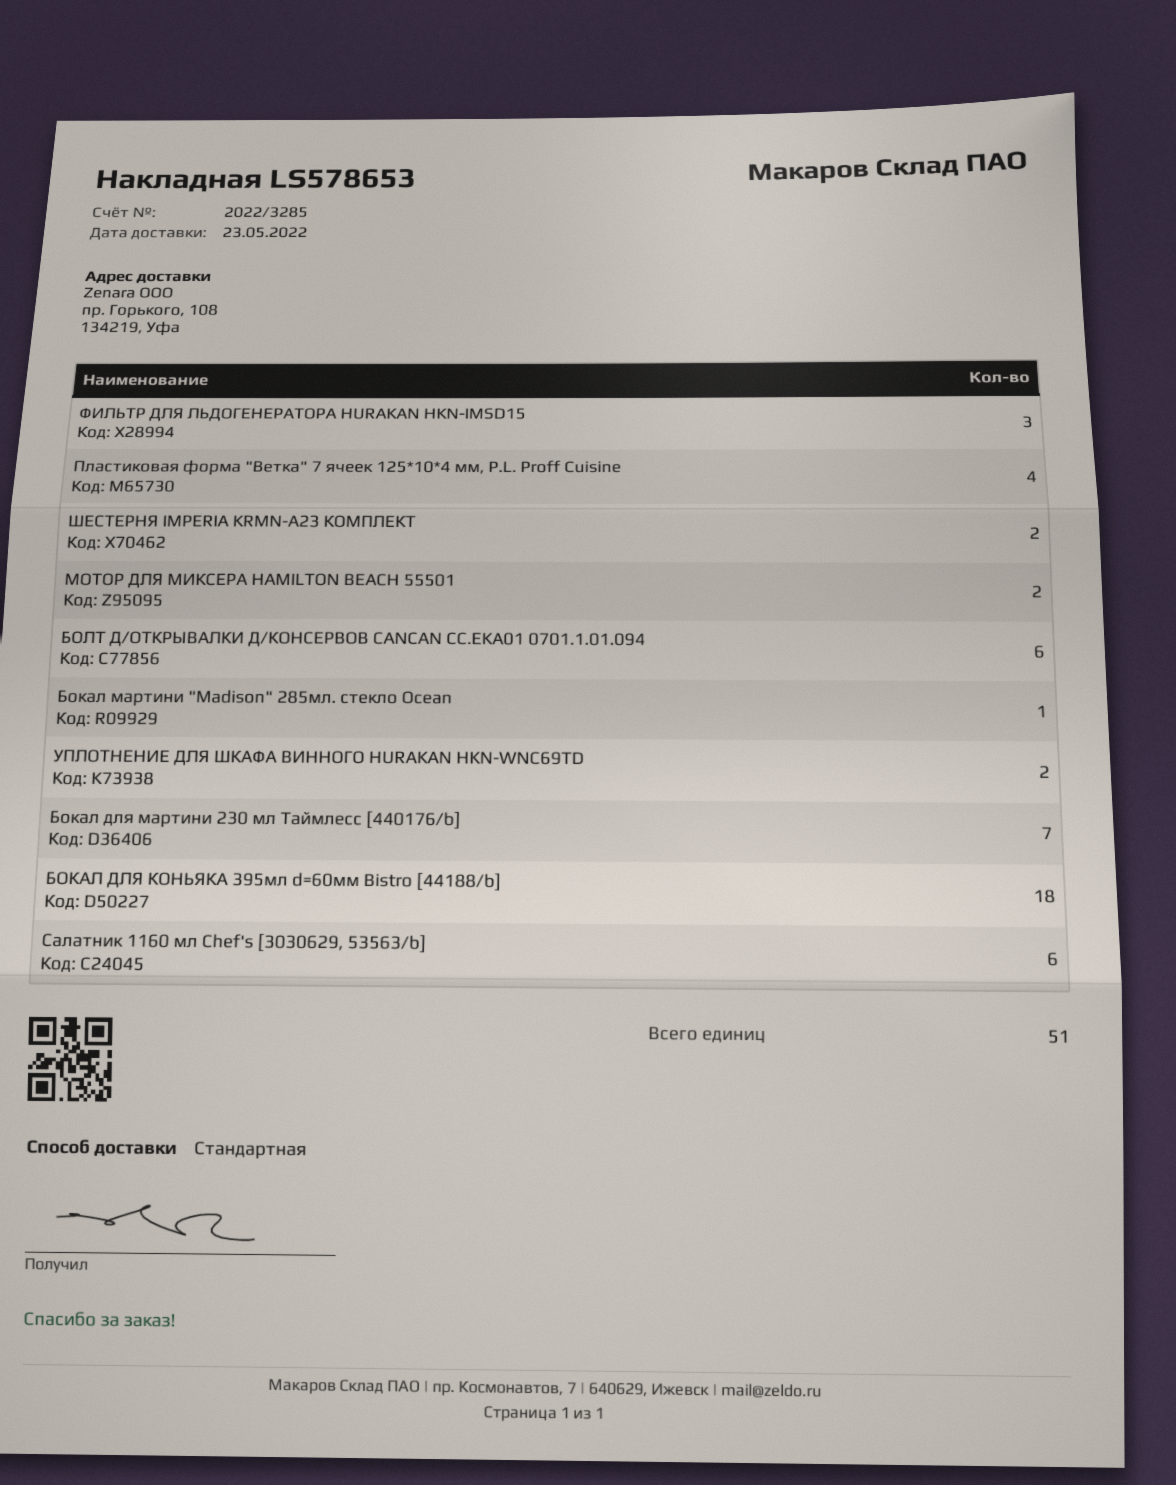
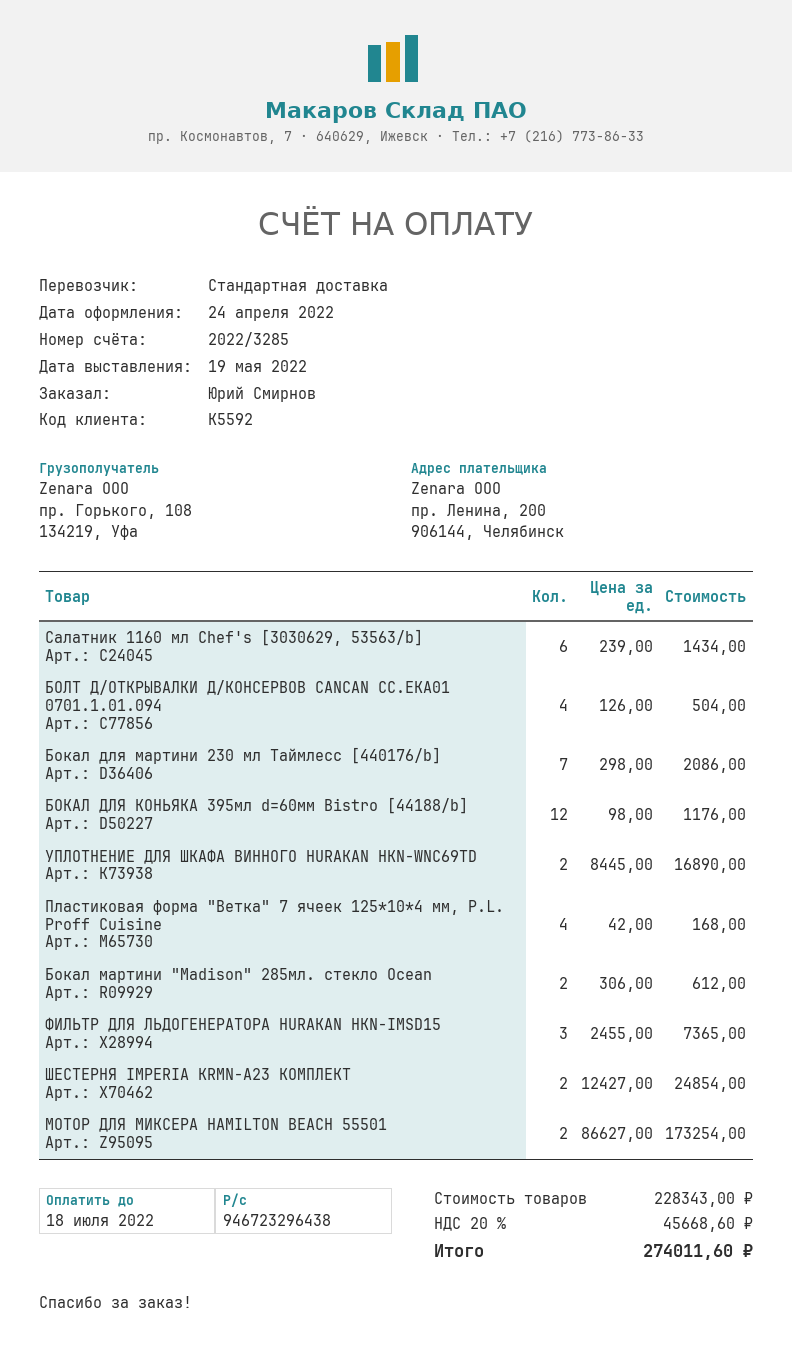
БОЛТ Д/ОТКРЫВАЛКИ Д/КОНСЕРВОВ CANCAN CC.EKA01 0701.1.01.094: 6 -> 4
Бокал мартини "Madison" 285мл. стекло Ocean: 1 -> 2
БОКАЛ ДЛЯ КОНЬЯКА 395мл d=60мм Bistro [44188/b]: 18 -> 12

